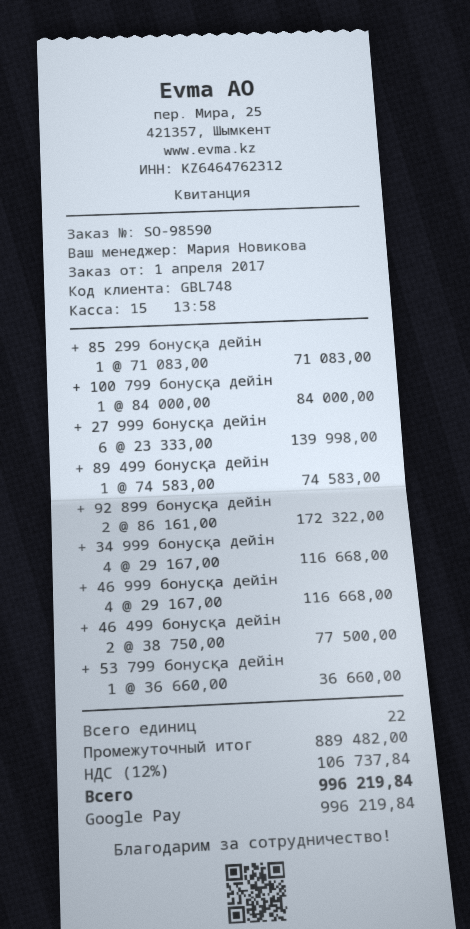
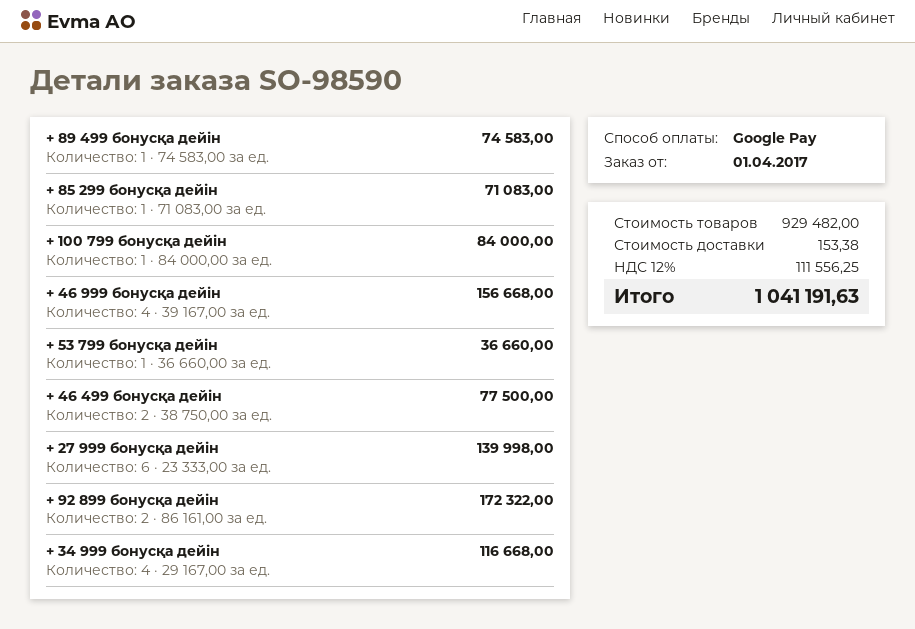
+ 46 999 бонусқа дейін: 4 x 29167.00 = 116668.00 -> 4 x 39167.00 = 156668.00
subtotal: 889482.00 -> 929482.00
shipping: none -> 153.38
tax: 12% = 106737.84 -> 12% = 111556.25
total: 996219.84 -> 1041191.63

